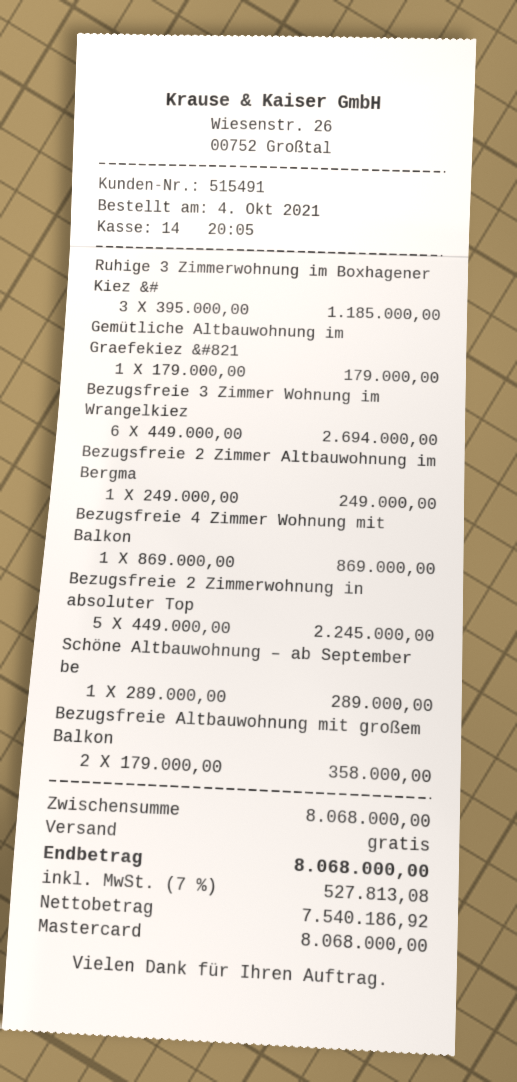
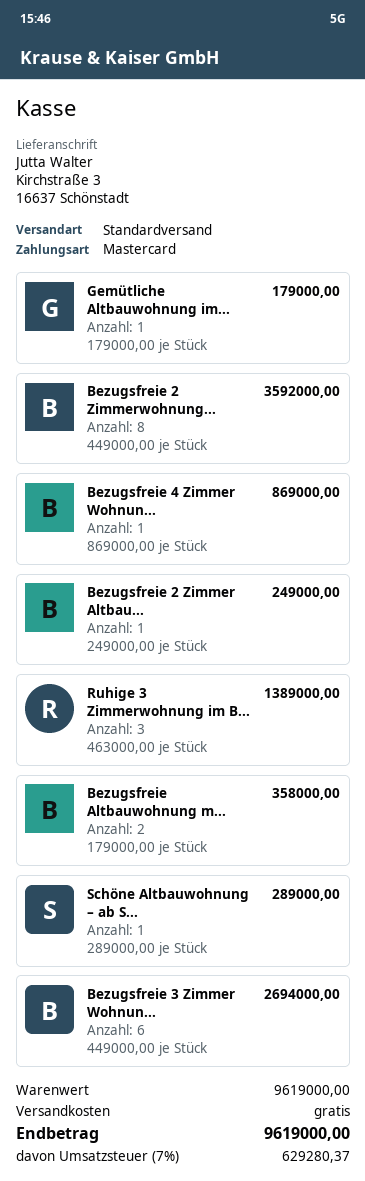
Ruhige 3 Zimmerwohnung im Boxhagener Kiez &#: 3 x 395000.00 = 1185000.00 -> 3 x 463000.00 = 1389000.00
Bezugsfreie 2 Zimmerwohnung in absoluter Top: 5 x 449000.00 = 2245000.00 -> 8 x 449000.00 = 3592000.00
subtotal: 8068000.00 -> 9619000.00
tax: 7% = 527813.08 -> 7% = 629280.37
total: 8068000.00 -> 9619000.00

